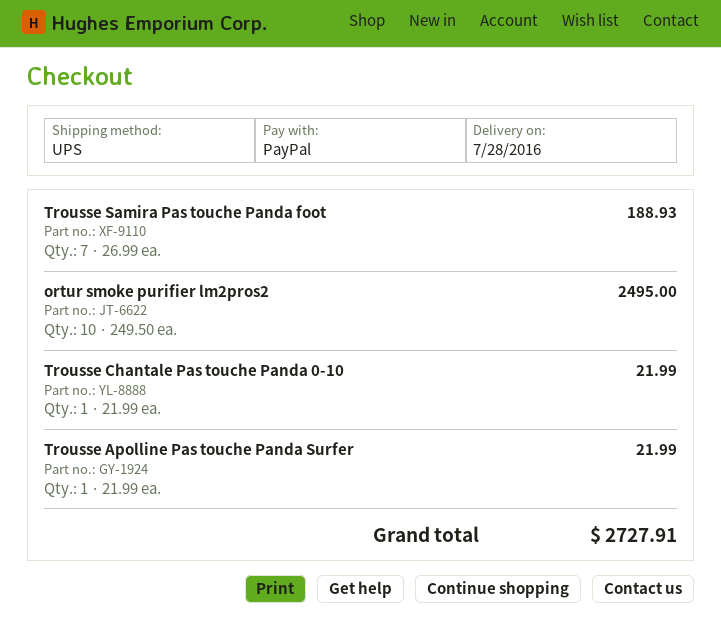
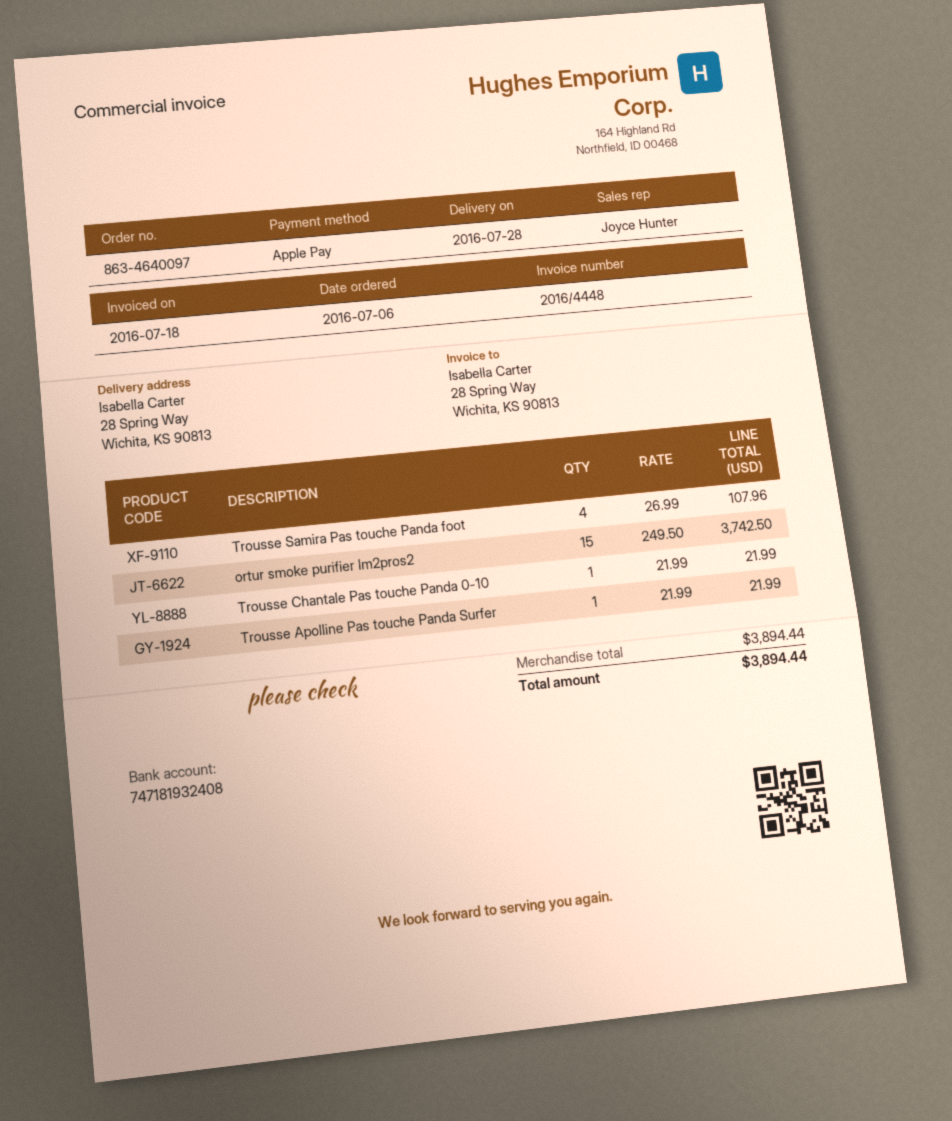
payment method: PayPal -> Apple Pay
Trousse Samira Pas touche Panda foot: 7 x 26.99 = 188.93 -> 4 x 26.99 = 107.96
ortur smoke purifier lm2pros2: 10 x 249.50 = 2495.00 -> 15 x 249.50 = 3742.50
total: 2727.91 -> 3894.44

